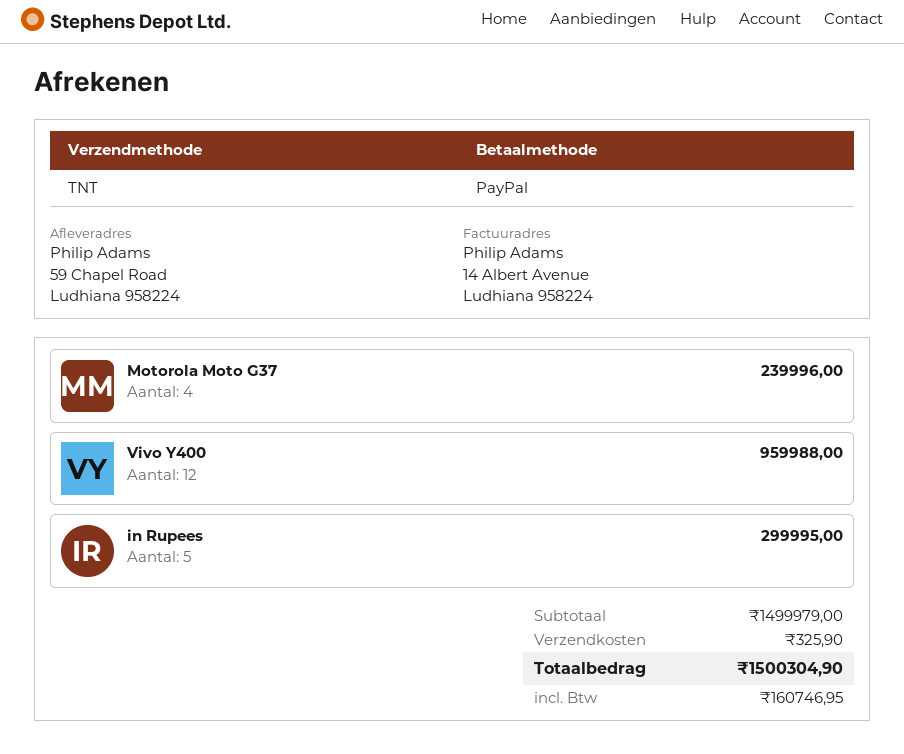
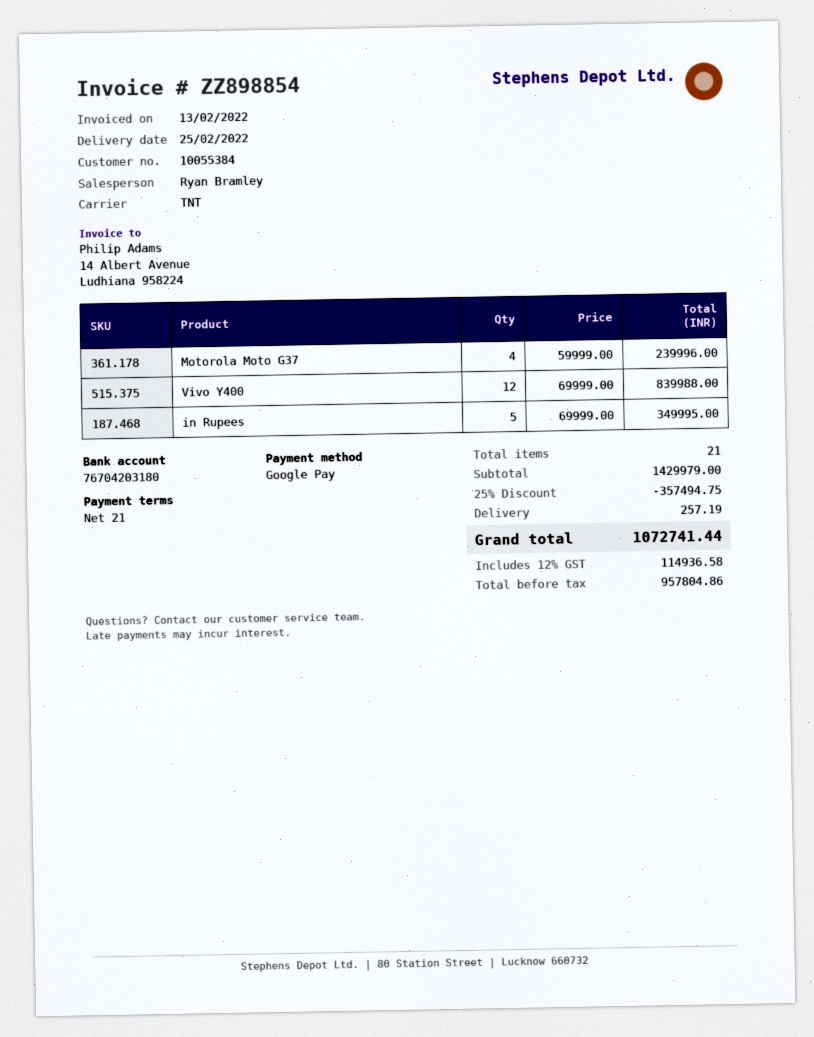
payment method: PayPal -> Google Pay
Vivo Y400: 12 for 959988.00 -> 12 for 839988.00
in Rupees: 5 for 299995.00 -> 5 for 349995.00
subtotal: 1499979.00 -> 1429979.00
discount: none -> 25% = 357494.75
shipping: 325.90 -> 257.19
tax: 160746.95 -> 114936.58
total: 1500304.90 -> 1072741.44

